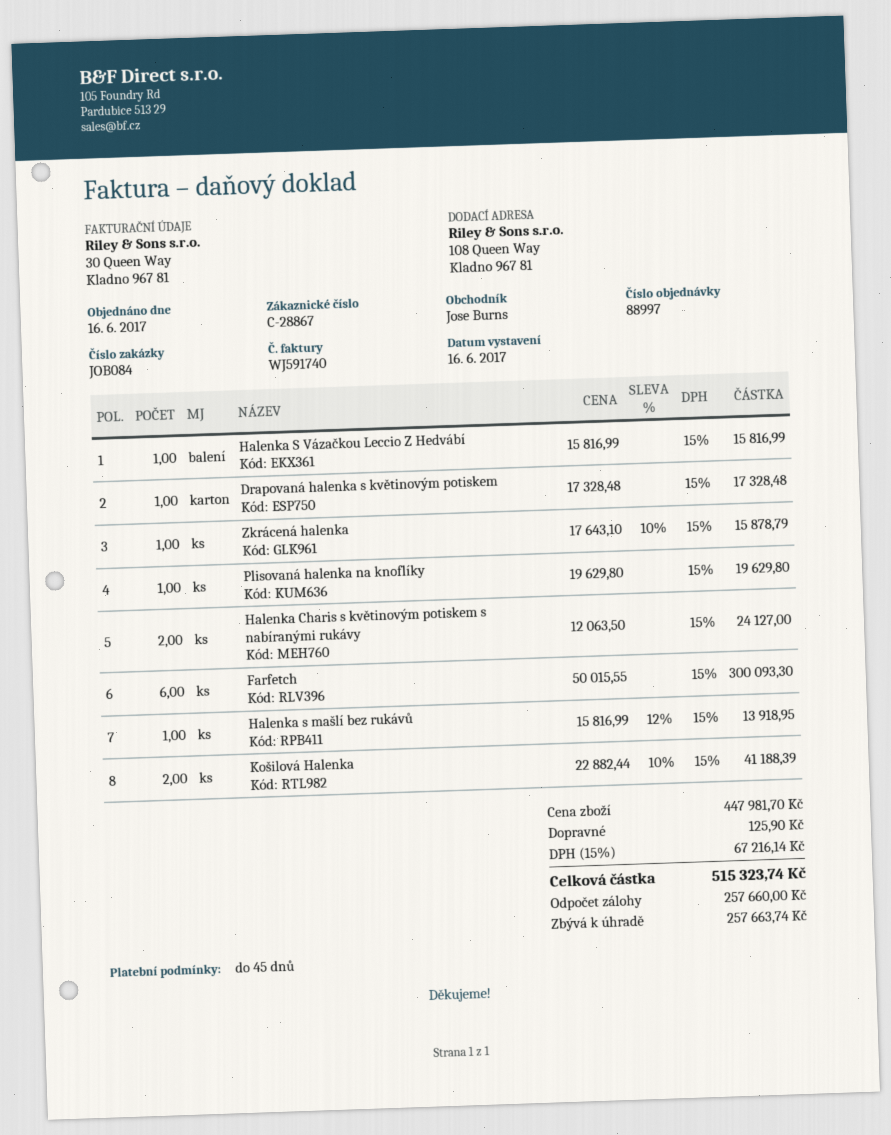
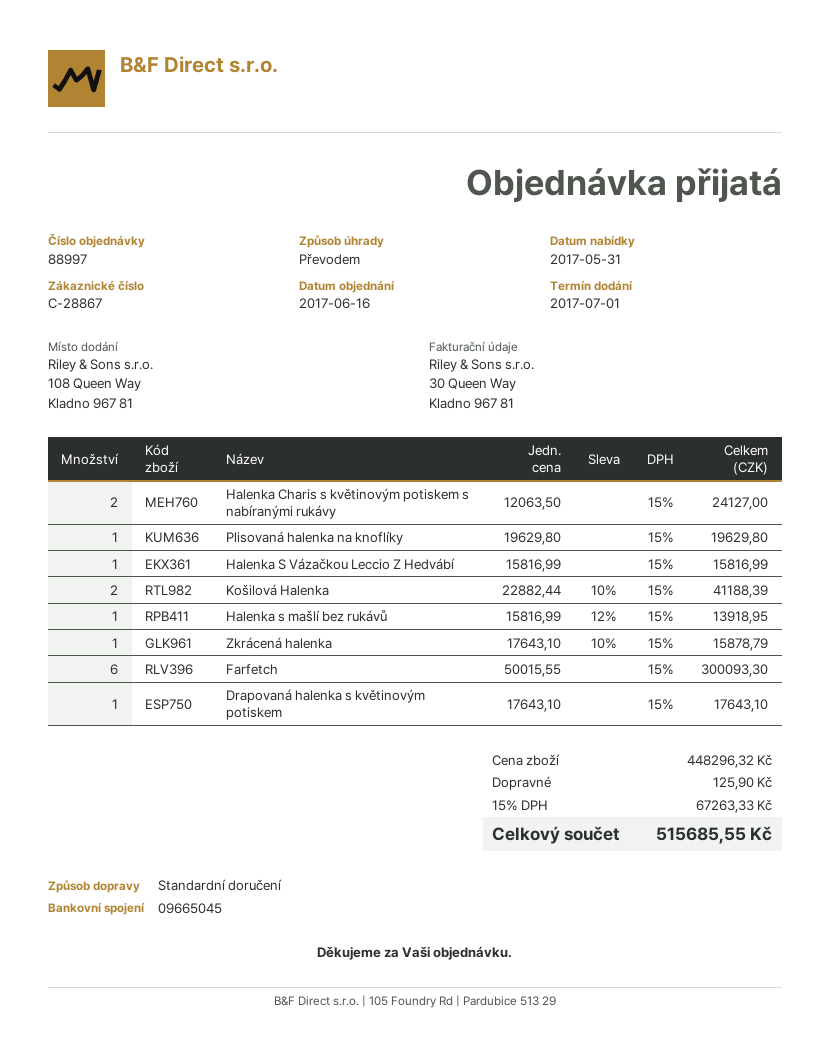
Drapovaná halenka s květinovým potiskem: 1 x 17328.48 = 17328.48 -> 1 x 17643.10 = 17643.10
subtotal: 447981.70 -> 448296.32
tax: 15% = 67216.14 -> 15% = 67263.33
total: 515323.74 -> 515685.55

